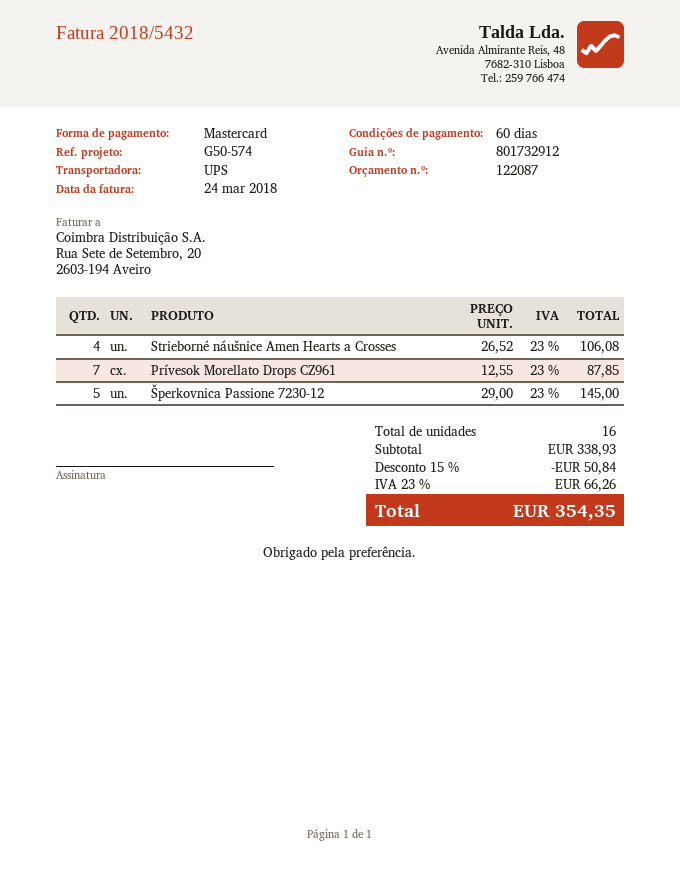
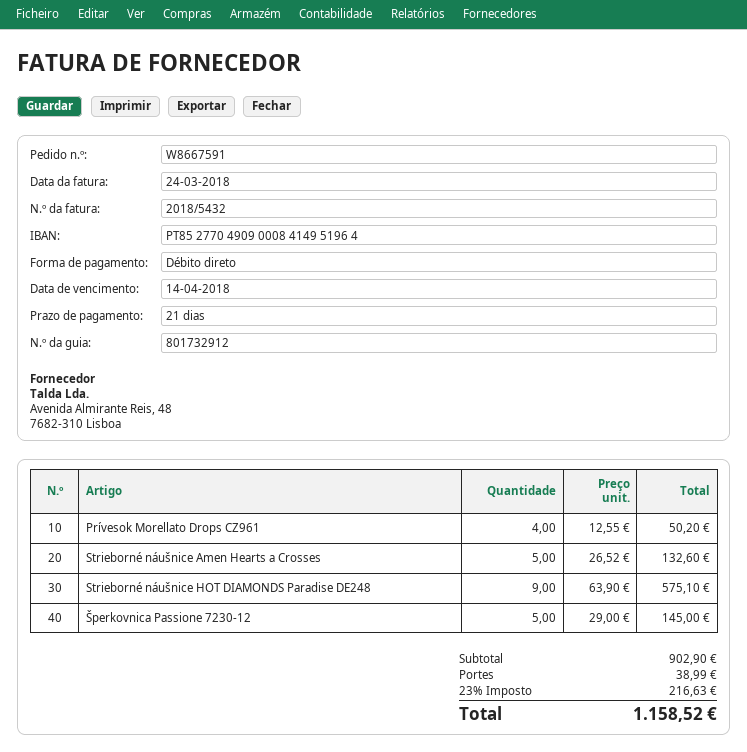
payment terms: 60 days -> 21 days
payment method: Mastercard -> direct debit
Strieborné náušnice Amen Hearts a Crosses: 4 x 26.52 = 106.08 -> 5 x 26.52 = 132.60
Prívesok Morellato Drops CZ961: 7 x 12.55 = 87.85 -> 4 x 12.55 = 50.20
Strieborné náušnice HOT DIAMONDS Paradise DE248: none -> 9 x 63.90 = 575.10
subtotal: 338.93 -> 902.90
discount: 15% = 50.84 -> none
shipping: none -> 38.99
tax: 23% = 66.26 -> 23% = 216.63
total: 354.35 -> 1158.52

